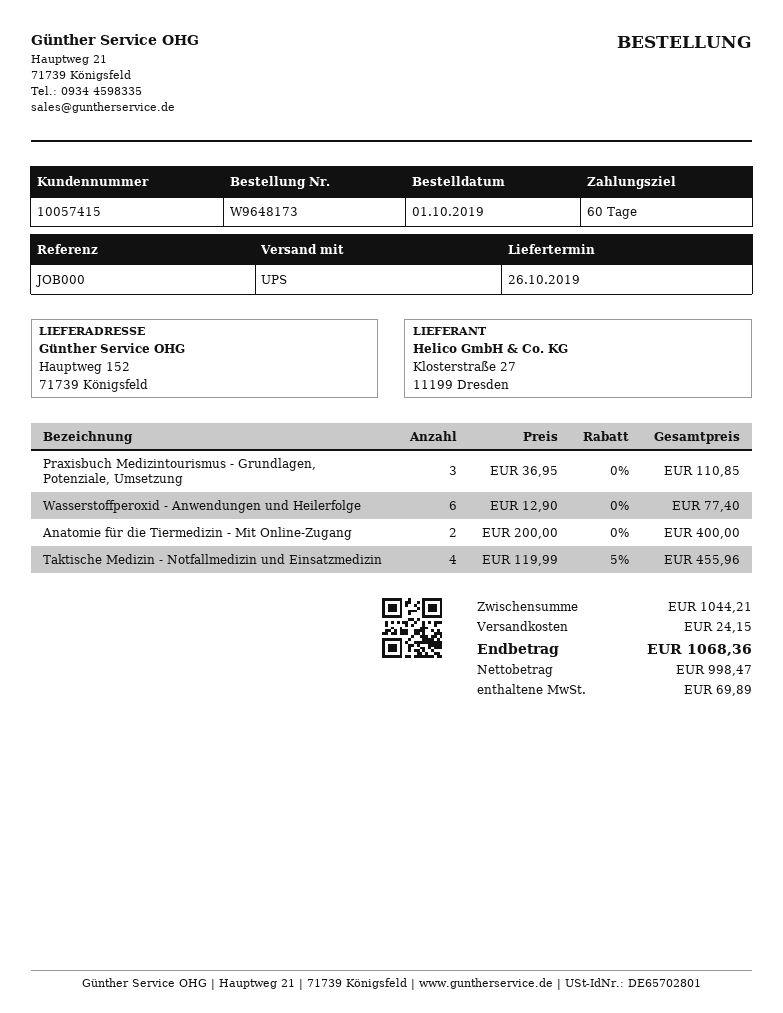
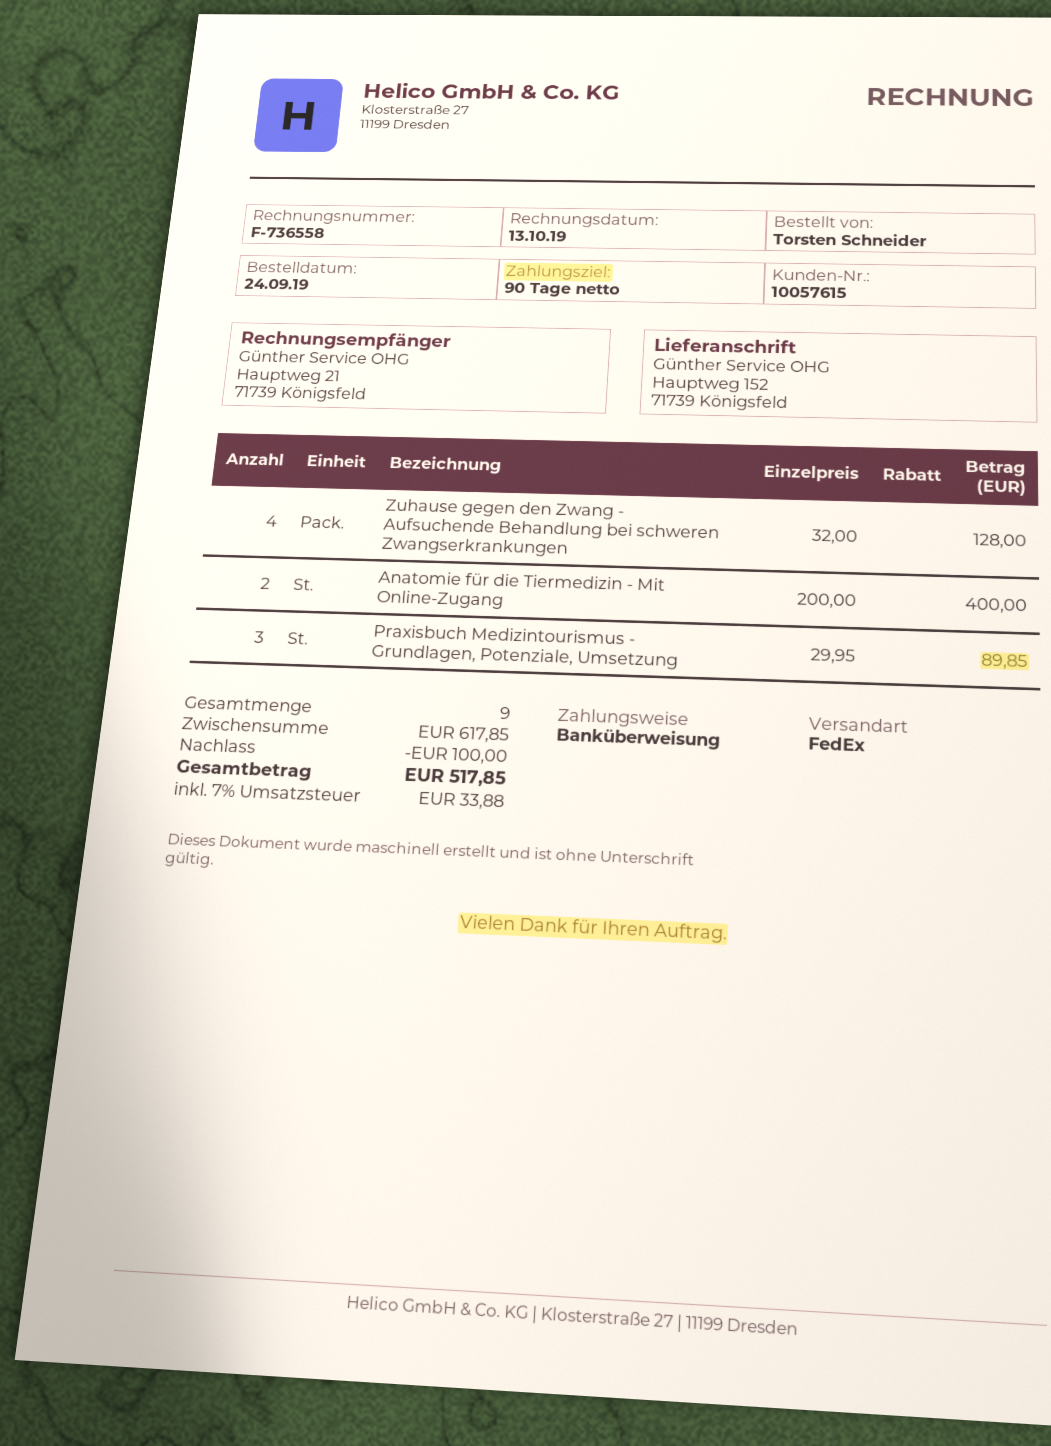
order date: 2019-10-01 -> 2019-09-24
payment terms: 60 days -> 90 days
customer number: 10057415 -> 10057615
shipping method: UPS -> FedEx
Praxisbuch Medizintourismus - Grundlagen, Potenziale, Umsetzung: 3 x 36.95 = 110.85 -> 3 x 29.95 = 89.85
Wasserstoffperoxid - Anwendungen und Heilerfolge: 6 x 12.90 = 77.40 -> none
Taktische Medizin - Notfallmedizin und Einsatzmedizin: 4 x 119.99 - 5% = 455.96 -> none
Zuhause gegen den Zwang - Aufsuchende Behandlung bei schweren Zwangserkrankungen: none -> 4 x 32.00 = 128.00
subtotal: 1044.21 -> 617.85
discount: none -> 100.00
shipping: 24.15 -> none
tax: 69.89 -> 33.88
total: 1068.36 -> 517.85

